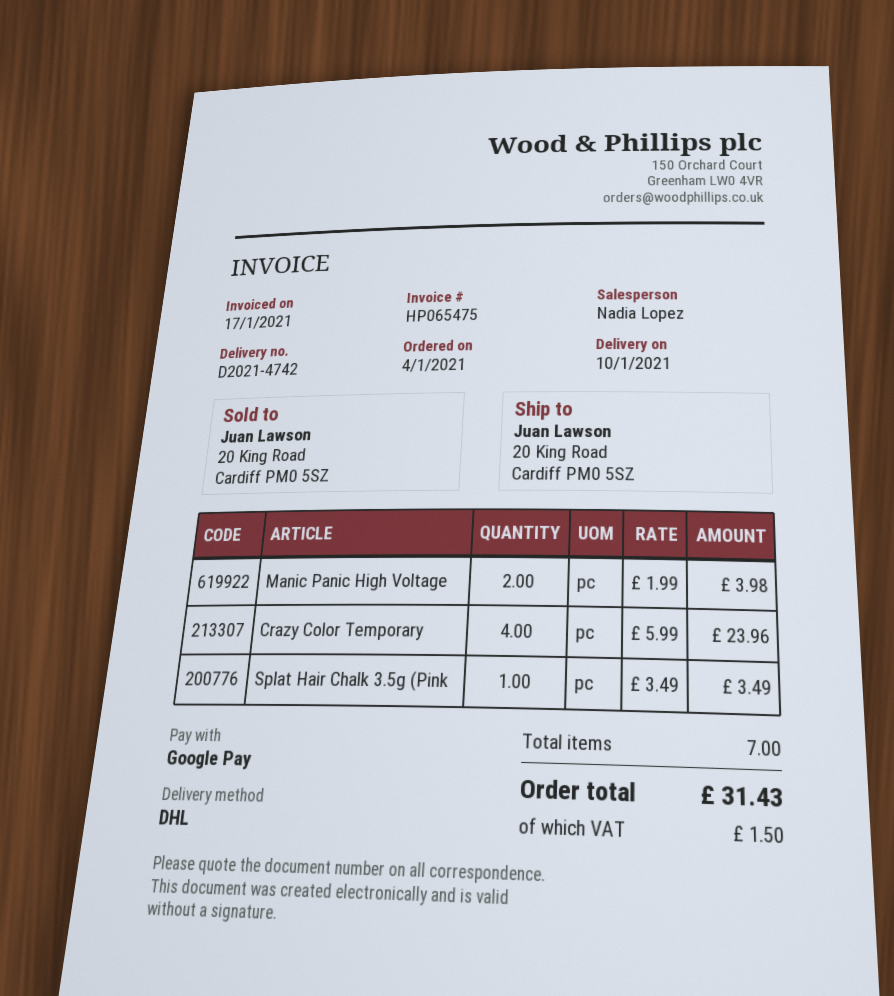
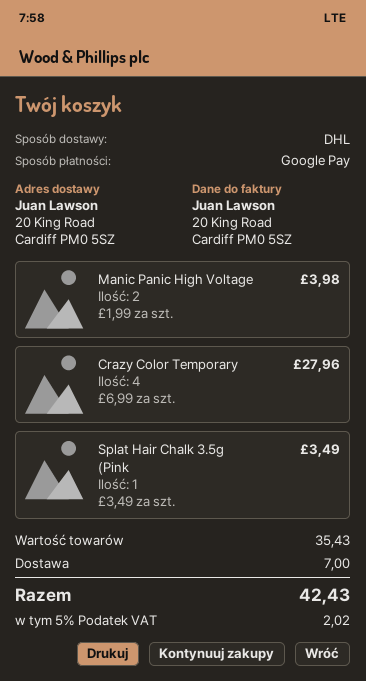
Crazy Color Temporary: 4 x 5.99 = 23.96 -> 4 x 6.99 = 27.96
shipping: none -> 7.00
tax: 1.50 -> 2.02
total: 31.43 -> 42.43

